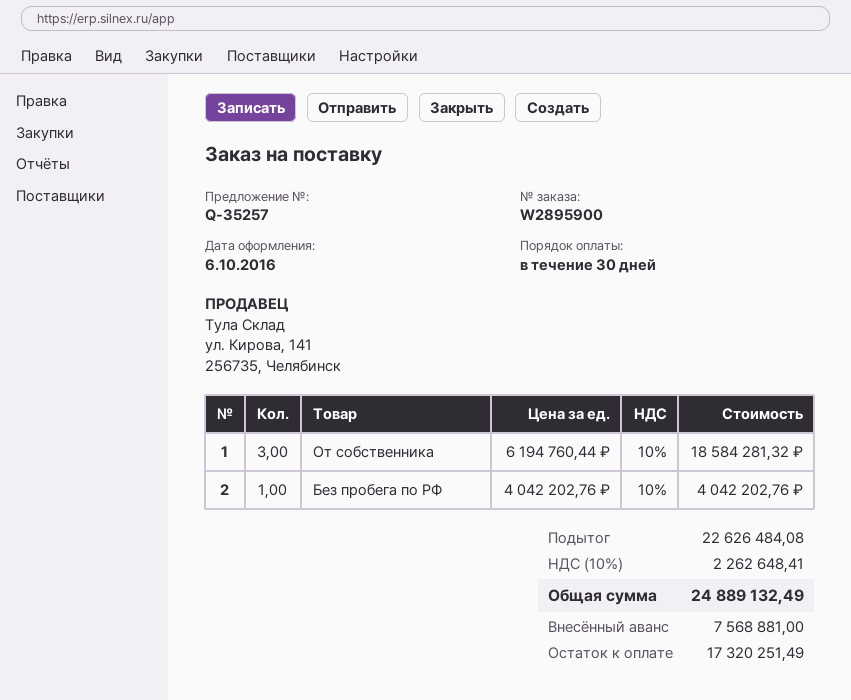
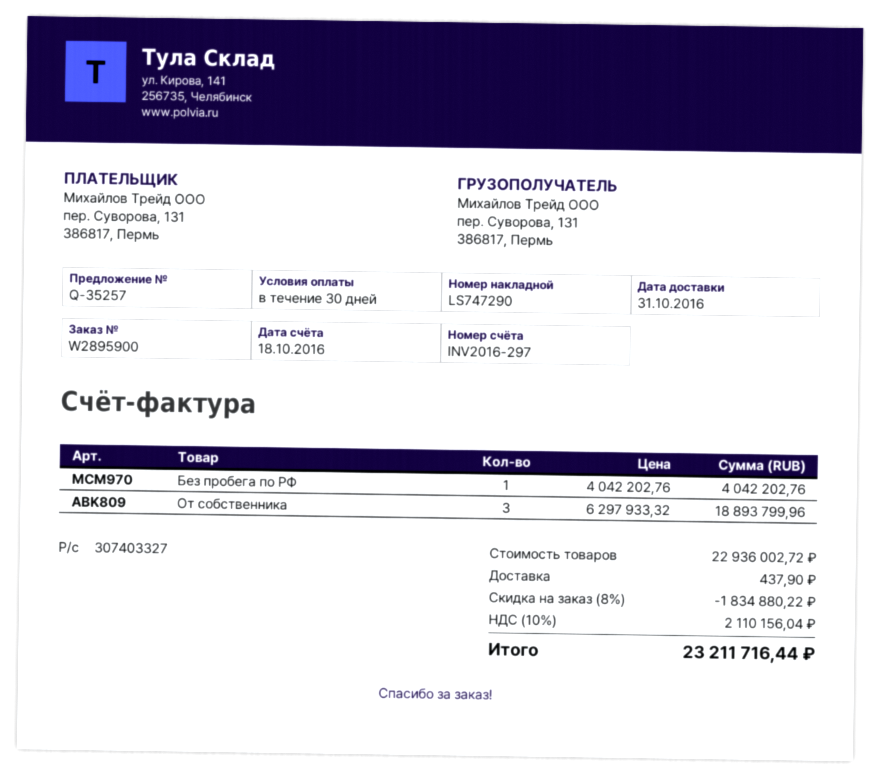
От собственника: 3 x 6194760.44 = 18584281.32 -> 3 x 6297933.32 = 18893799.96
subtotal: 22626484.08 -> 22936002.72
discount: none -> 8% = 1834880.22
shipping: none -> 437.90
tax: 10% = 2262648.41 -> 10% = 2110156.04
total: 24889132.49 -> 23211716.44

